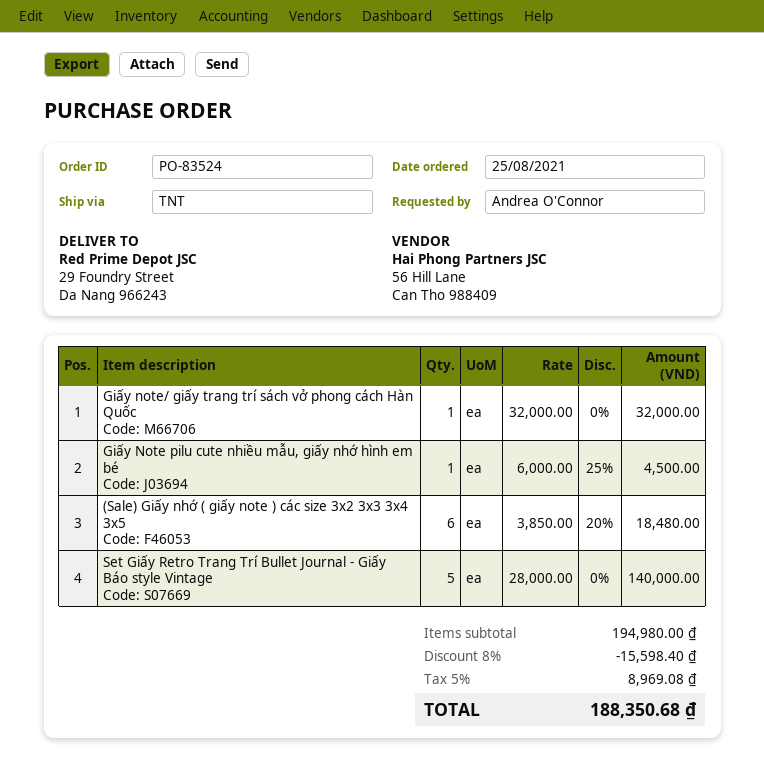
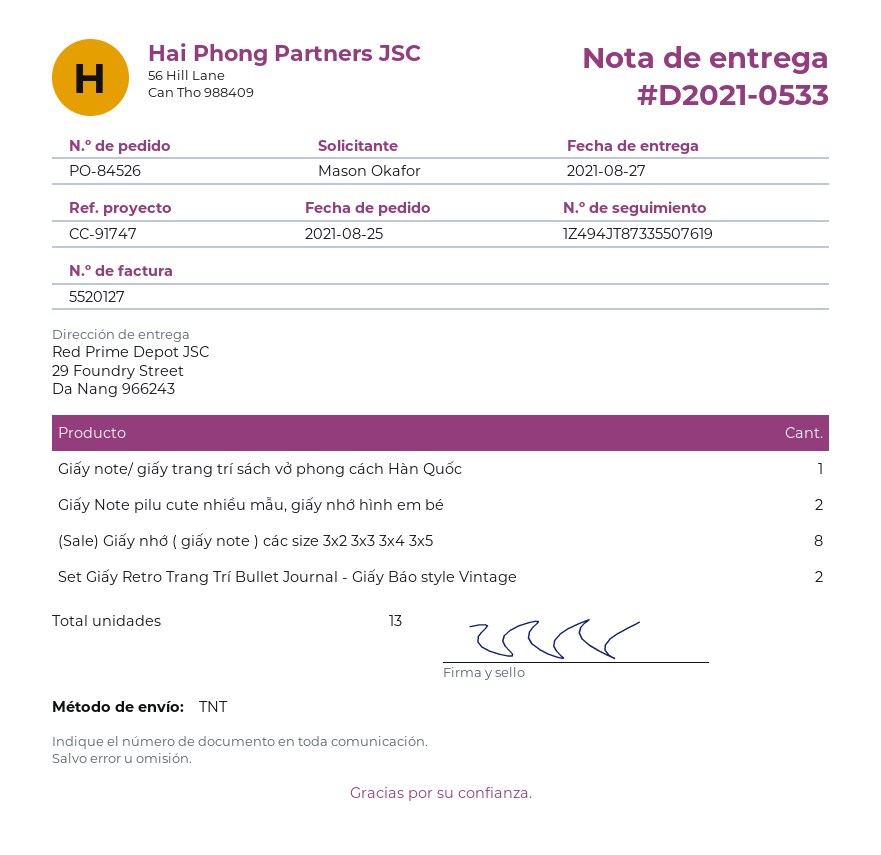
order number: PO-83524 -> PO-84526
ordered by: Andrea O'Connor -> Mason Okafor
Giấy Note pilu cute nhiều mẫu, giấy nhớ hình em bé: 1 -> 2
(Sale) Giấy nhớ ( giấy note ) các size 3x2 3x3 3x4 3x5: 6 -> 8
Set Giấy Retro Trang Trí Bullet Journal - Giấy Báo style Vintage: 5 -> 2

